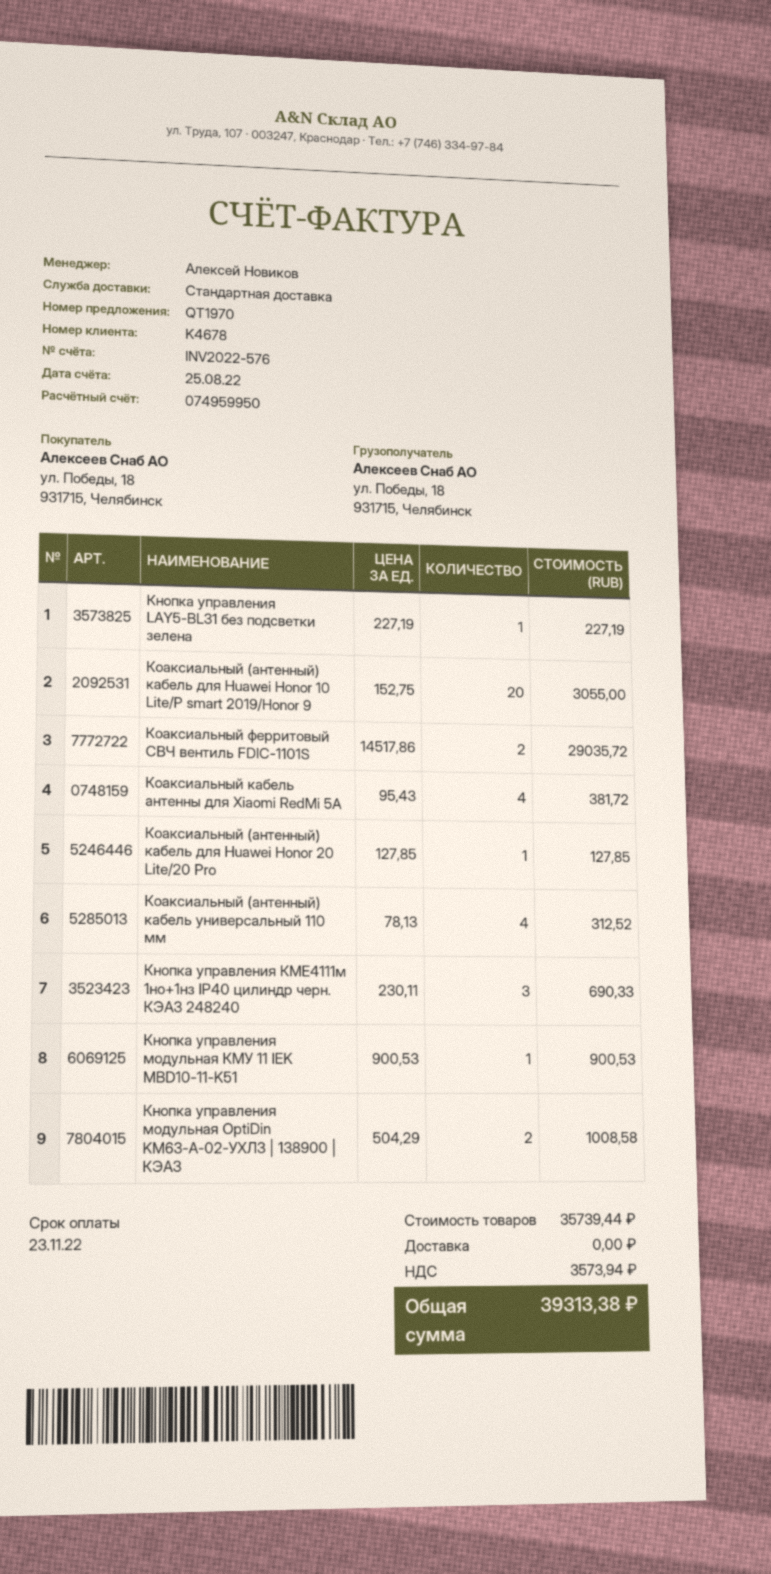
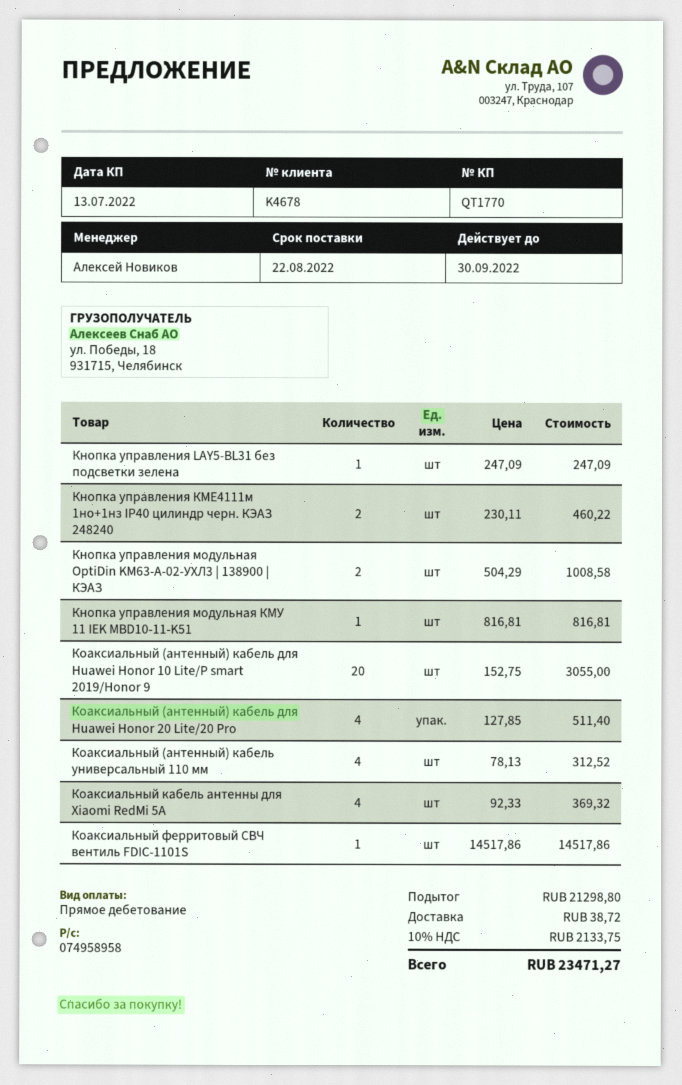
quote number: QT1970 -> QT1770
bank account: 074959950 -> 074958958
Кнопка управления LAY5-BL31 без подсветки зелена: 1 x 227.19 = 227.19 -> 1 x 247.09 = 247.09
Коаксиальный ферритовый СВЧ вентиль FDIC-1101S: 2 x 14517.86 = 29035.72 -> 1 x 14517.86 = 14517.86
Коаксиальный кабель антенны для Xiaomi RedMi 5A: 4 x 95.43 = 381.72 -> 4 x 92.33 = 369.32
Коаксиальный (антенный) кабель для Huawei Honor 20 Lite/20 Pro: 1 x 127.85 = 127.85 -> 4 x 127.85 = 511.40
Кнопка управления КМЕ4111м 1но+1нз IP40 цилиндр черн. КЭАЗ 248240: 3 x 230.11 = 690.33 -> 2 x 230.11 = 460.22
Кнопка управления модульная КМУ 11 IEK MBD10-11-K51: 1 x 900.53 = 900.53 -> 1 x 816.81 = 816.81
subtotal: 35739.44 -> 21298.80
shipping: 0.00 -> 38.72
tax: 3573.94 -> 2133.75
total: 39313.38 -> 23471.27

